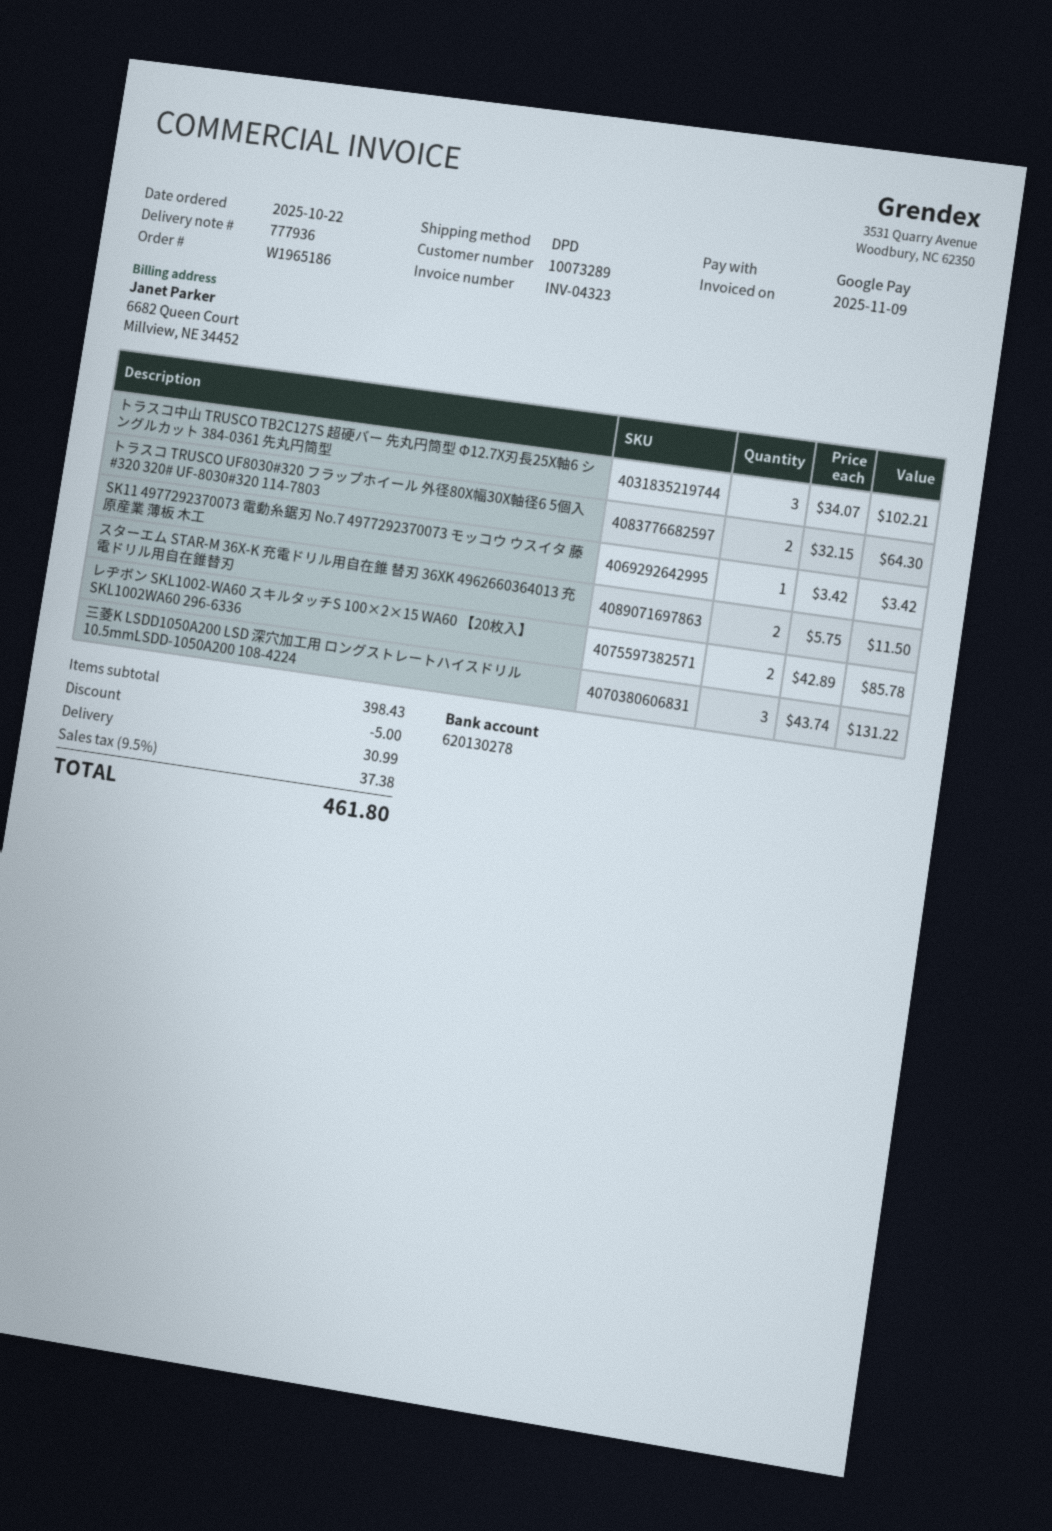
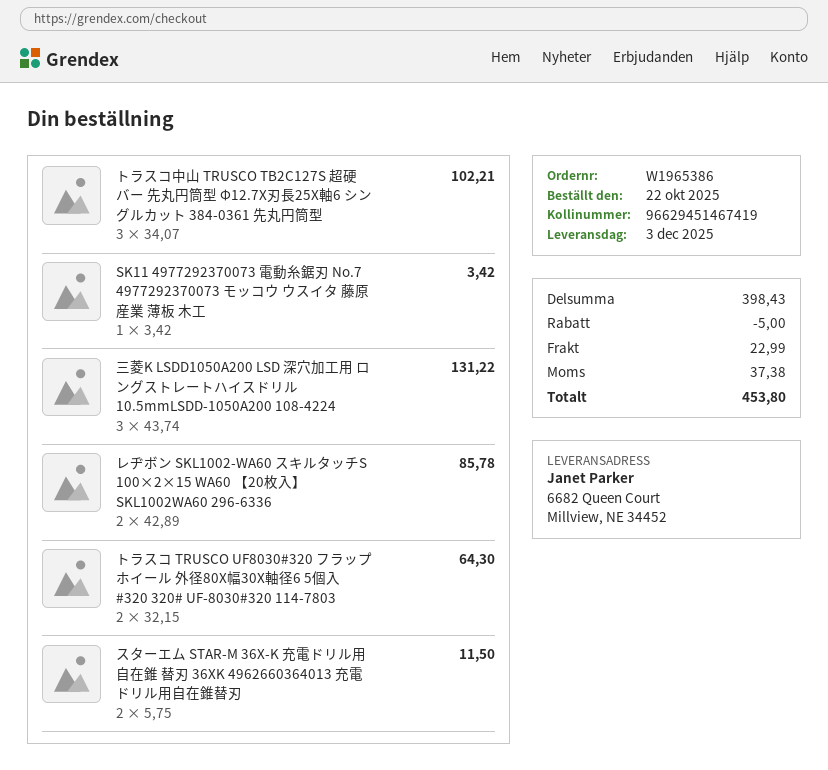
order number: W1965186 -> W1965386
shipping: 30.99 -> 22.99
total: 461.80 -> 453.80

